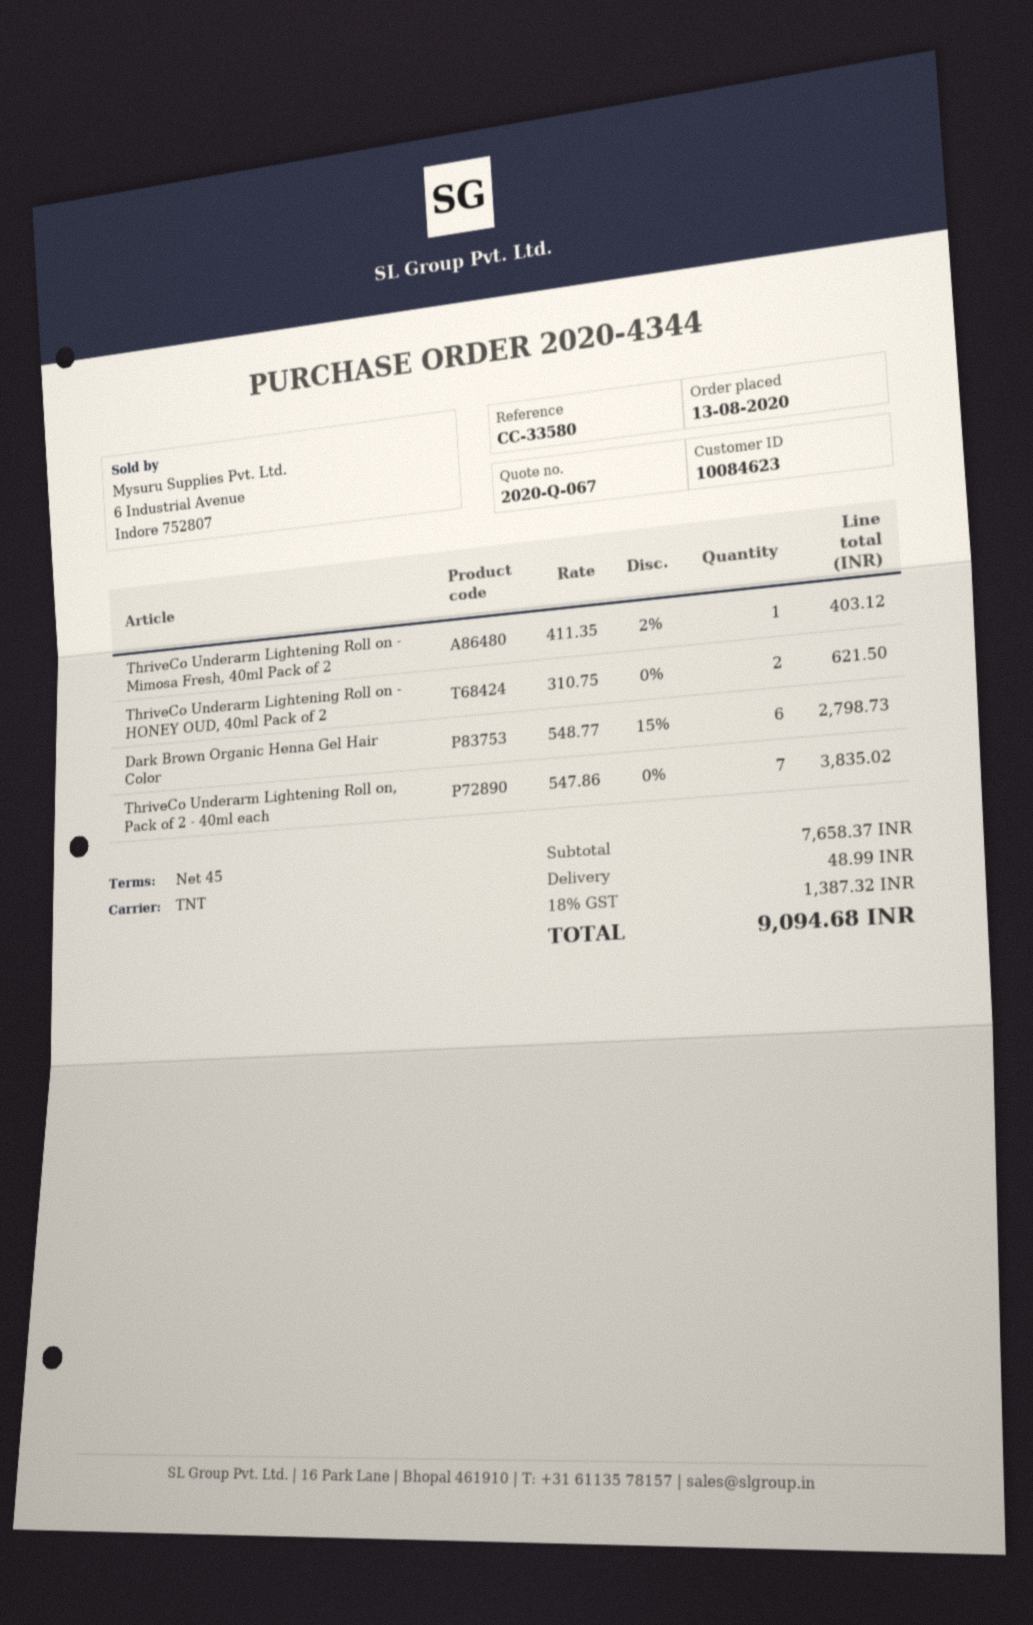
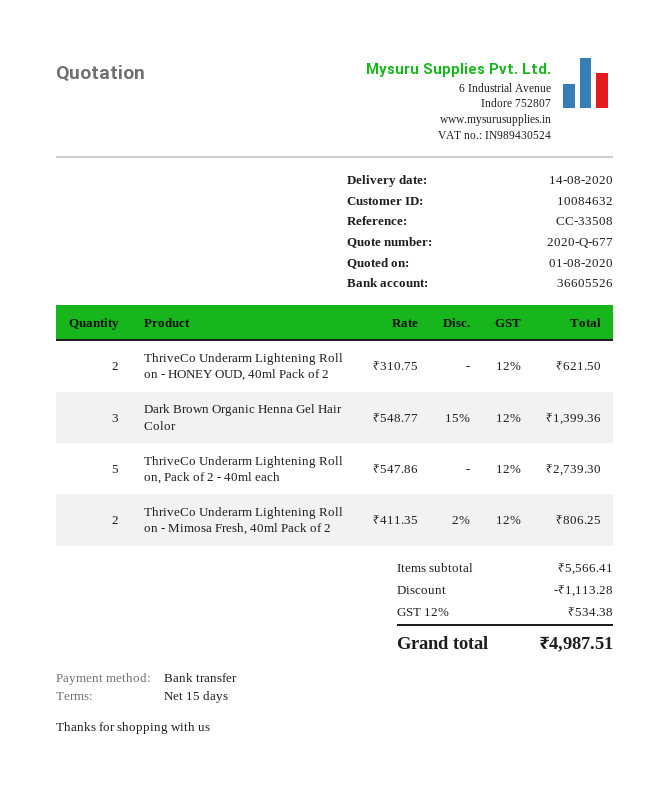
quote number: 2020-Q-067 -> 2020-Q-677
payment terms: 45 days -> 15 days
customer number: 10084623 -> 10084632
reference: CC-33580 -> CC-33508
ThriveCo Underarm Lightening Roll on - Mimosa Fresh, 40ml Pack of 2: 1 x 411.35 - 2% = 403.12 -> 2 x 411.35 - 2% = 806.25
Dark Brown Organic Henna Gel Hair Color: 6 x 548.77 - 15% = 2798.73 -> 3 x 548.77 - 15% = 1399.36
ThriveCo Underarm Lightening Roll on, Pack of 2 - 40ml each: 7 x 547.86 = 3835.02 -> 5 x 547.86 = 2739.30
subtotal: 7658.37 -> 5566.41
discount: none -> 1113.28
shipping: 48.99 -> none
tax: 18% = 1387.32 -> 12% = 534.38
total: 9094.68 -> 4987.51

